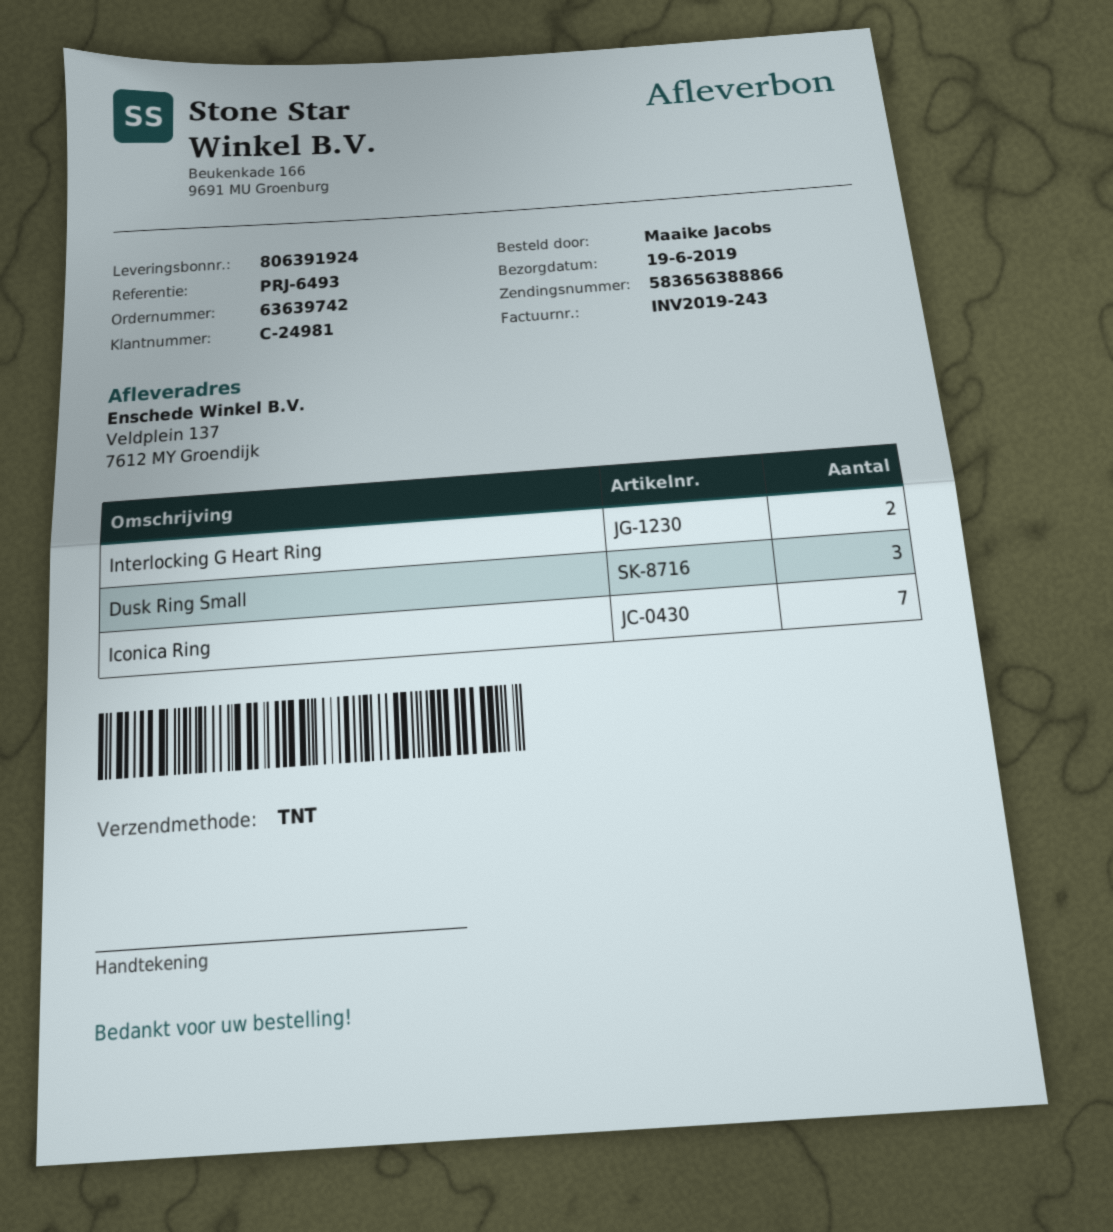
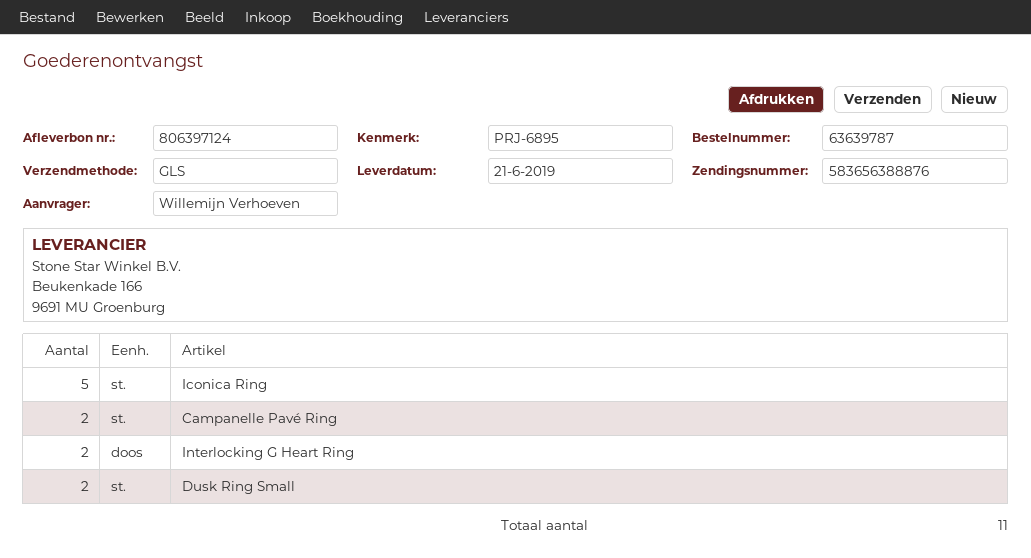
order number: 63639742 -> 63639787
delivery note number: 806391924 -> 806397124
delivery date: 2019-06-19 -> 2019-06-21
reference: PRJ-6493 -> PRJ-6895
ordered by: Maaike Jacobs -> Willemijn Verhoeven
shipping method: TNT -> GLS
tracking number: 583656388866 -> 583656388876
Dusk Ring Small: 3 -> 2
Iconica Ring: 7 -> 5
Campanelle Pavé Ring: none -> 2

